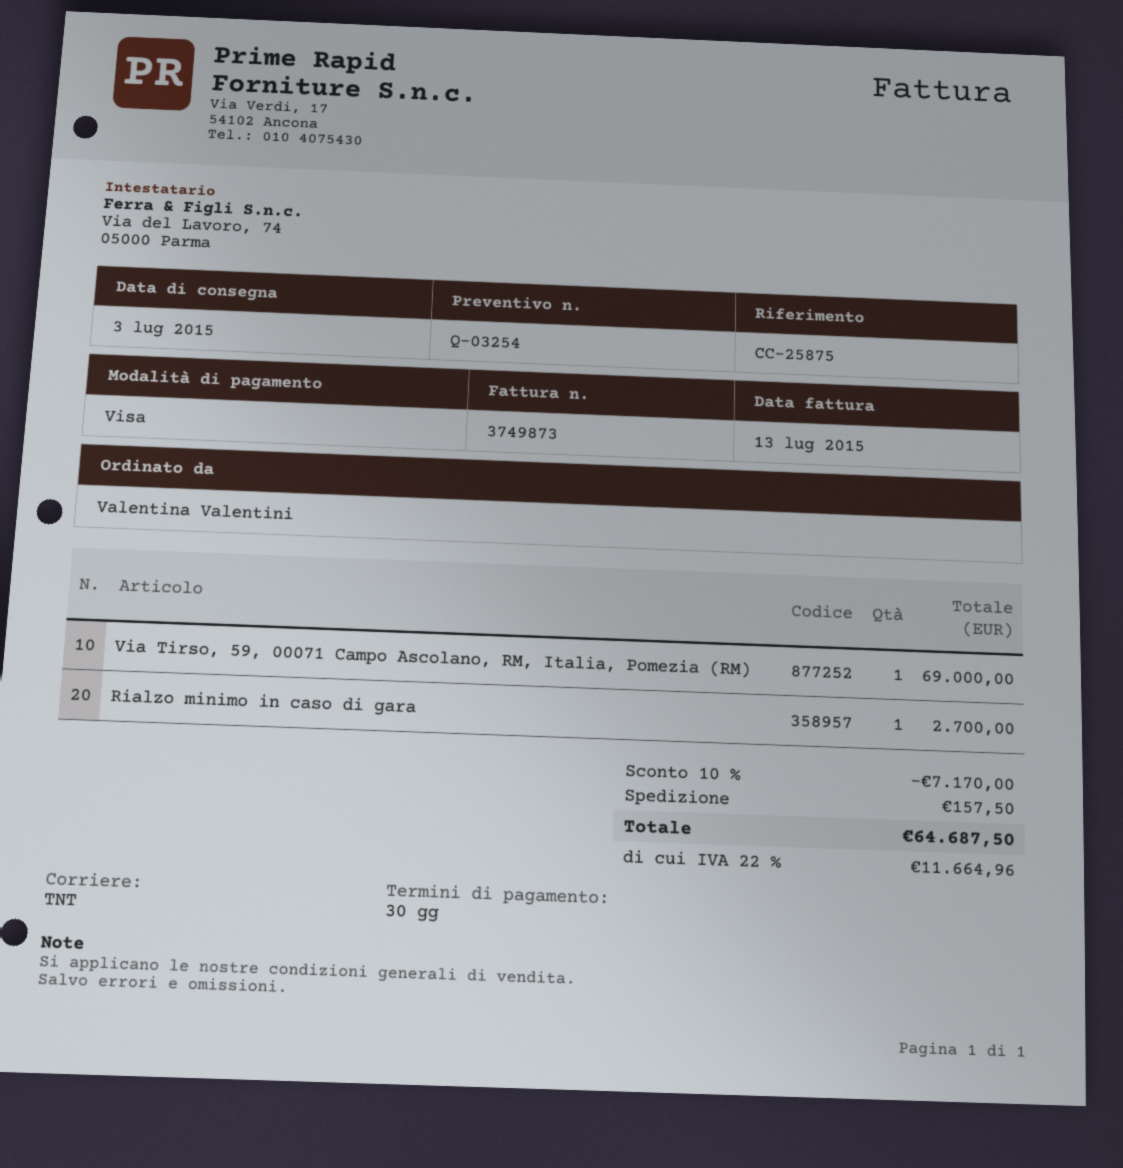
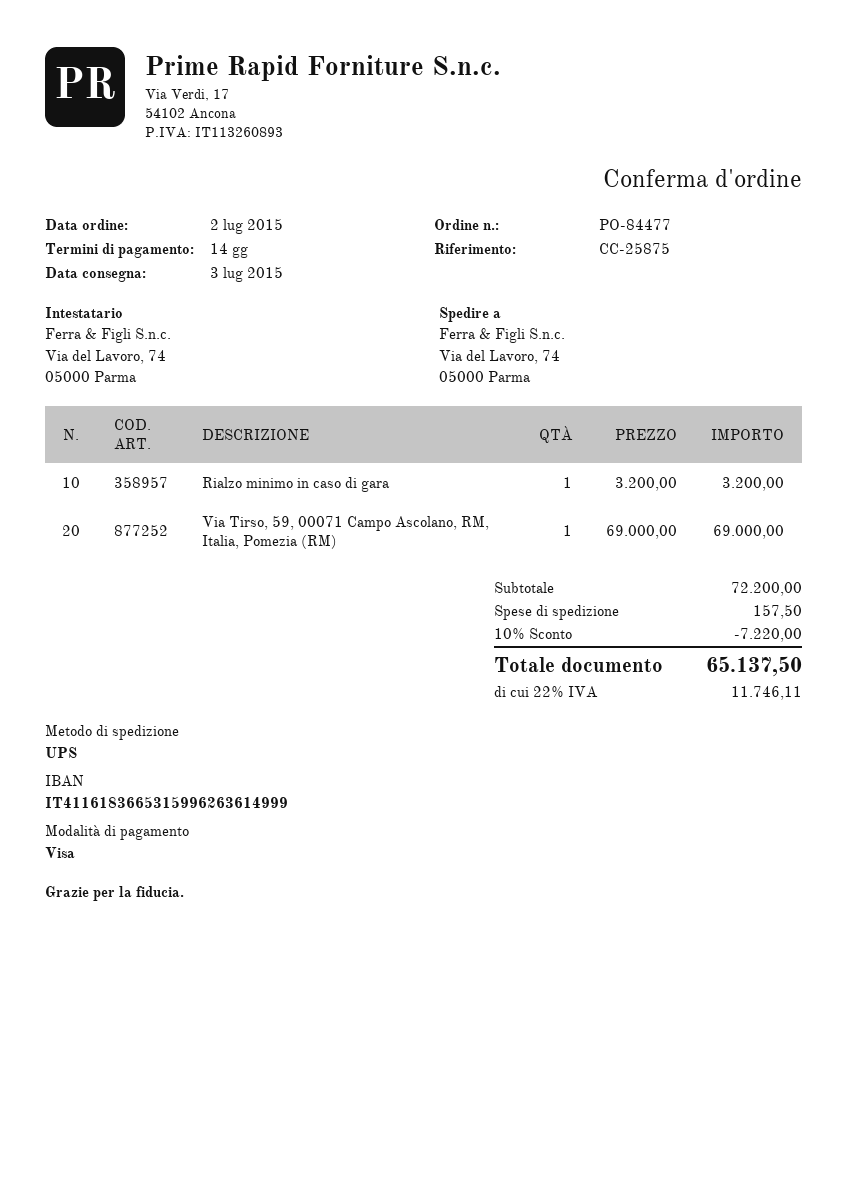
payment terms: 30 days -> 14 days
shipping method: TNT -> UPS
Rialzo minimo in caso di gara: 1 for 2700.00 -> 1 for 3200.00
discount: 10% = 7170.00 -> 10% = 7220.00
tax: 22% = 11664.96 -> 22% = 11746.11
total: 64687.50 -> 65137.50

